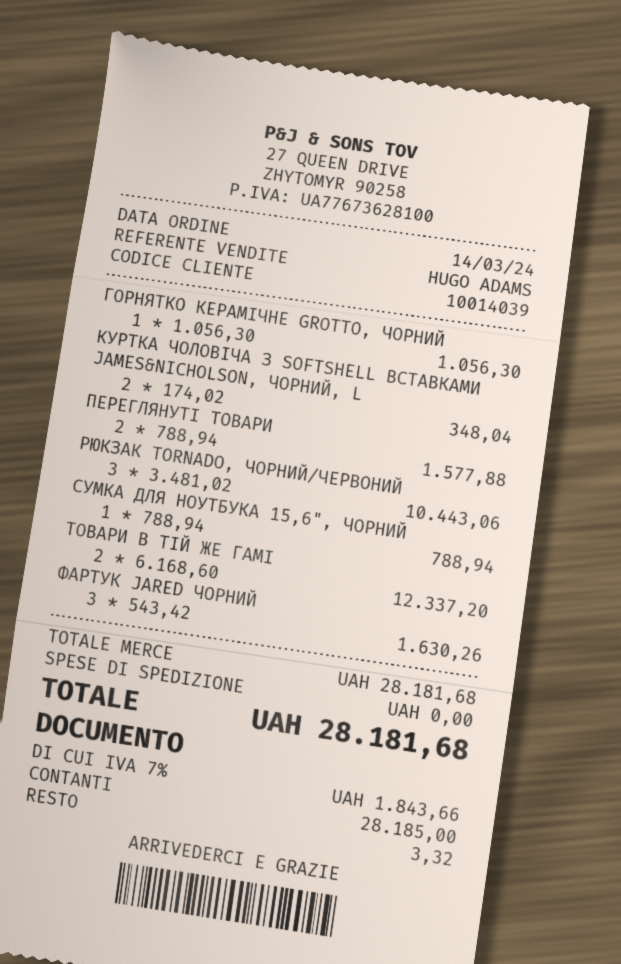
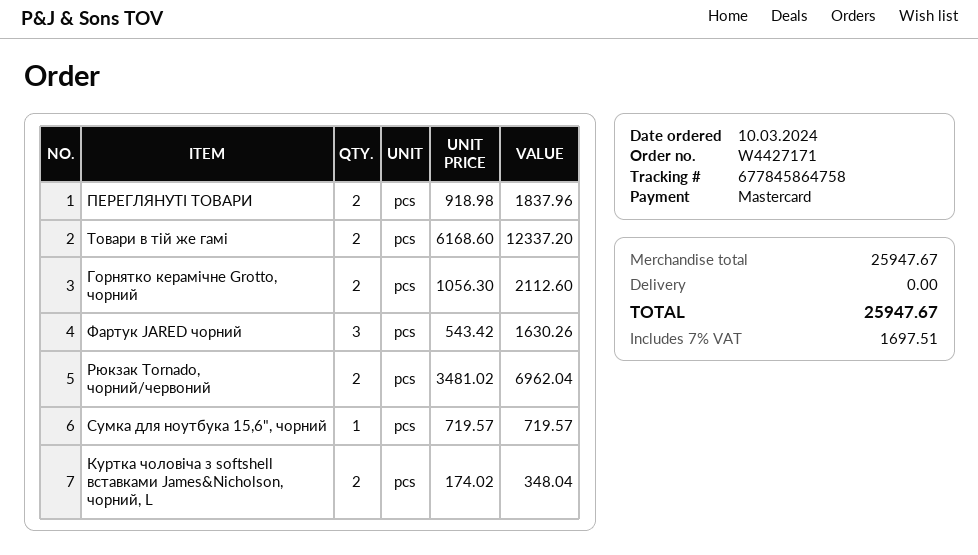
order date: 2024-03-14 -> 2024-03-10
payment method: cash -> Mastercard
ГОРНЯТКО КЕРАМІЧНЕ GROTTO, ЧОРНИЙ: 1 x 1056.30 = 1056.30 -> 2 x 1056.30 = 2112.60
ПЕРЕГЛЯНУТІ ТОВАРИ: 2 x 788.94 = 1577.88 -> 2 x 918.98 = 1837.96
РЮКЗАК TORNADO, ЧОРНИЙ/ЧЕРВОНИЙ: 3 x 3481.02 = 10443.06 -> 2 x 3481.02 = 6962.04
СУМКА ДЛЯ НОУТБУКА 15,6", ЧОРНИЙ: 1 x 788.94 = 788.94 -> 1 x 719.57 = 719.57
subtotal: 28181.68 -> 25947.67
tax: 7% = 1843.66 -> 7% = 1697.51
total: 28181.68 -> 25947.67

